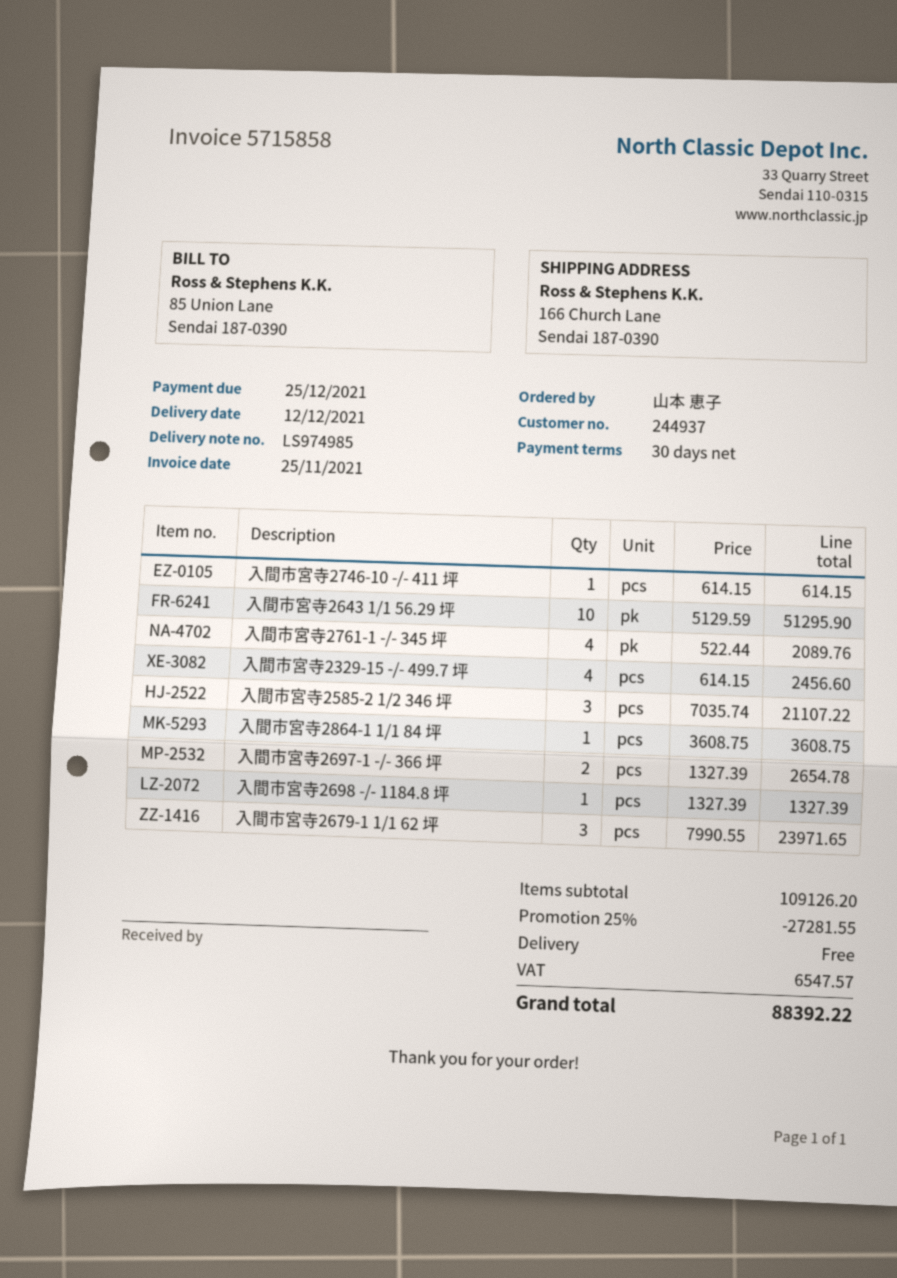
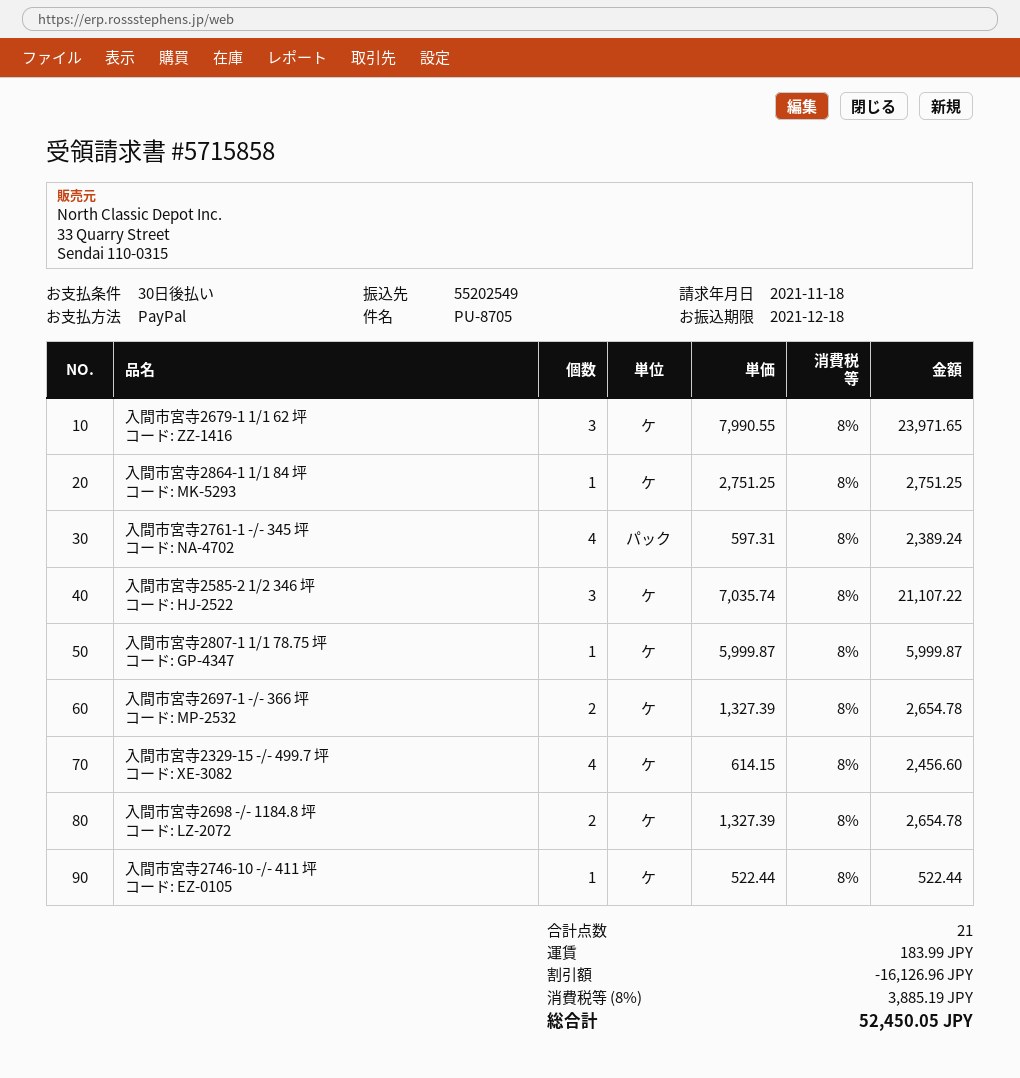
invoice date: 2021-11-25 -> 2021-11-18
due date: 2021-12-25 -> 2021-12-18
入間市宮寺2746-10 -/- 411 坪: 1 x 614.15 = 614.15 -> 1 x 522.44 = 522.44
入間市宮寺2643 1/1 56.29 坪: 10 x 5129.59 = 51295.90 -> none
入間市宮寺2761-1 -/- 345 坪: 4 x 522.44 = 2089.76 -> 4 x 597.31 = 2389.24
入間市宮寺2864-1 1/1 84 坪: 1 x 3608.75 = 3608.75 -> 1 x 2751.25 = 2751.25
入間市宮寺2698 -/- 1184.8 坪: 1 x 1327.39 = 1327.39 -> 2 x 1327.39 = 2654.78
入間市宮寺2807-1 1/1 78.75 坪: none -> 1 x 5999.87 = 5999.87
discount: 27281.55 -> 16126.96
shipping: 0.00 -> 183.99
tax: 6547.57 -> 3885.19
total: 88392.22 -> 52450.05

